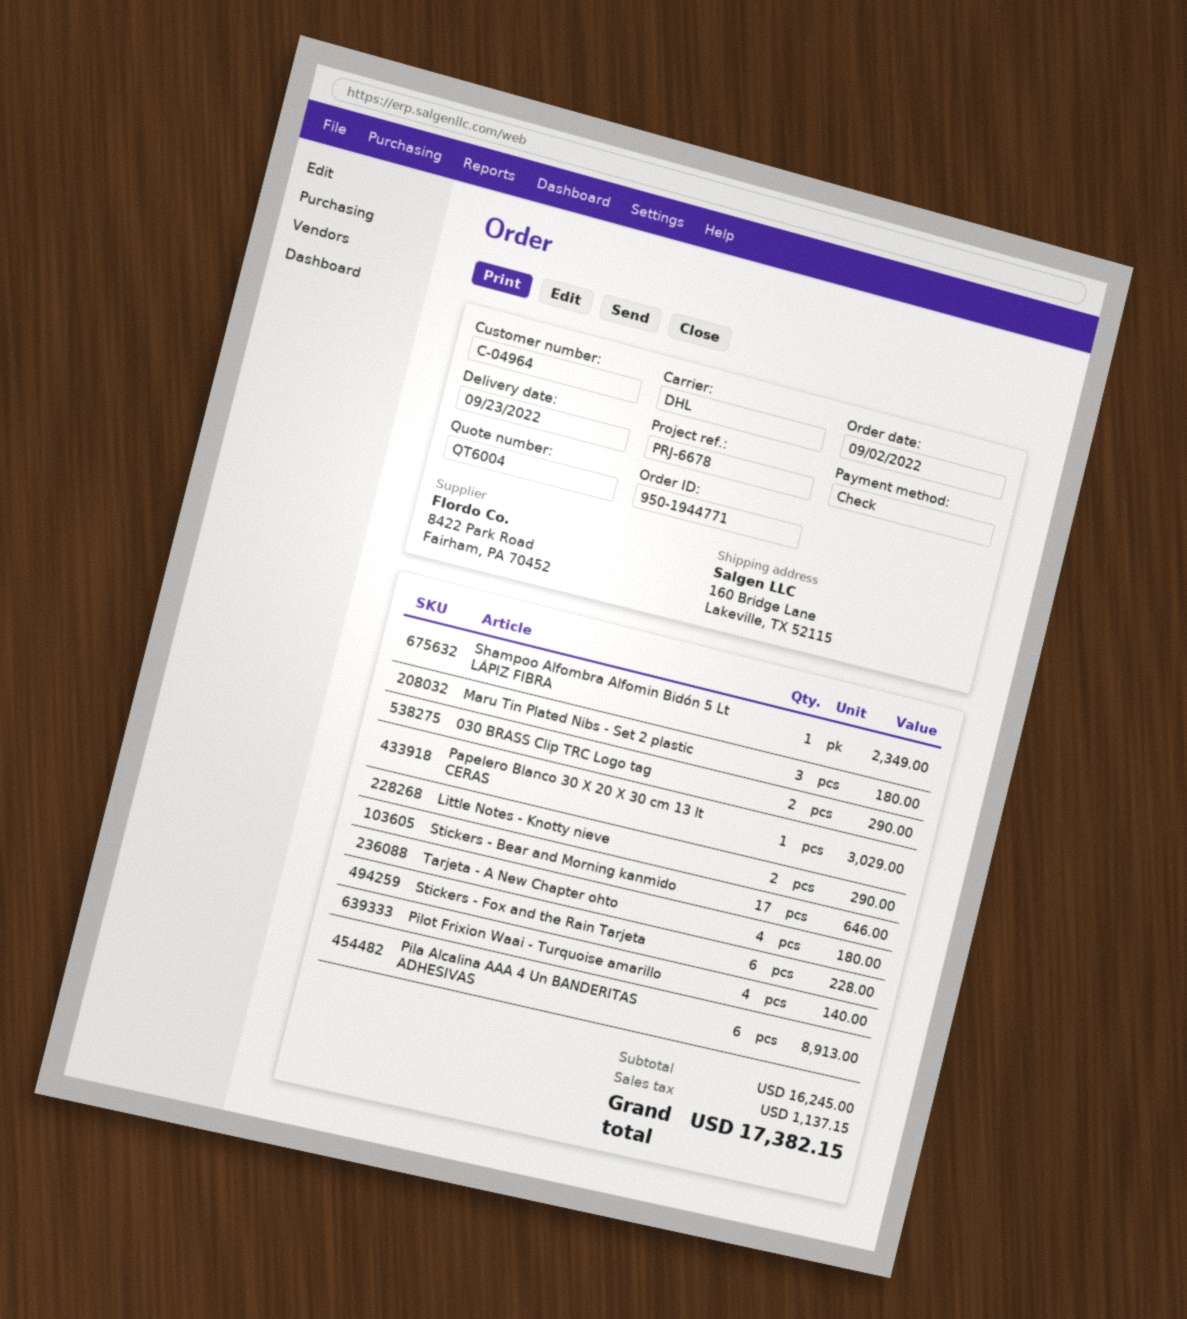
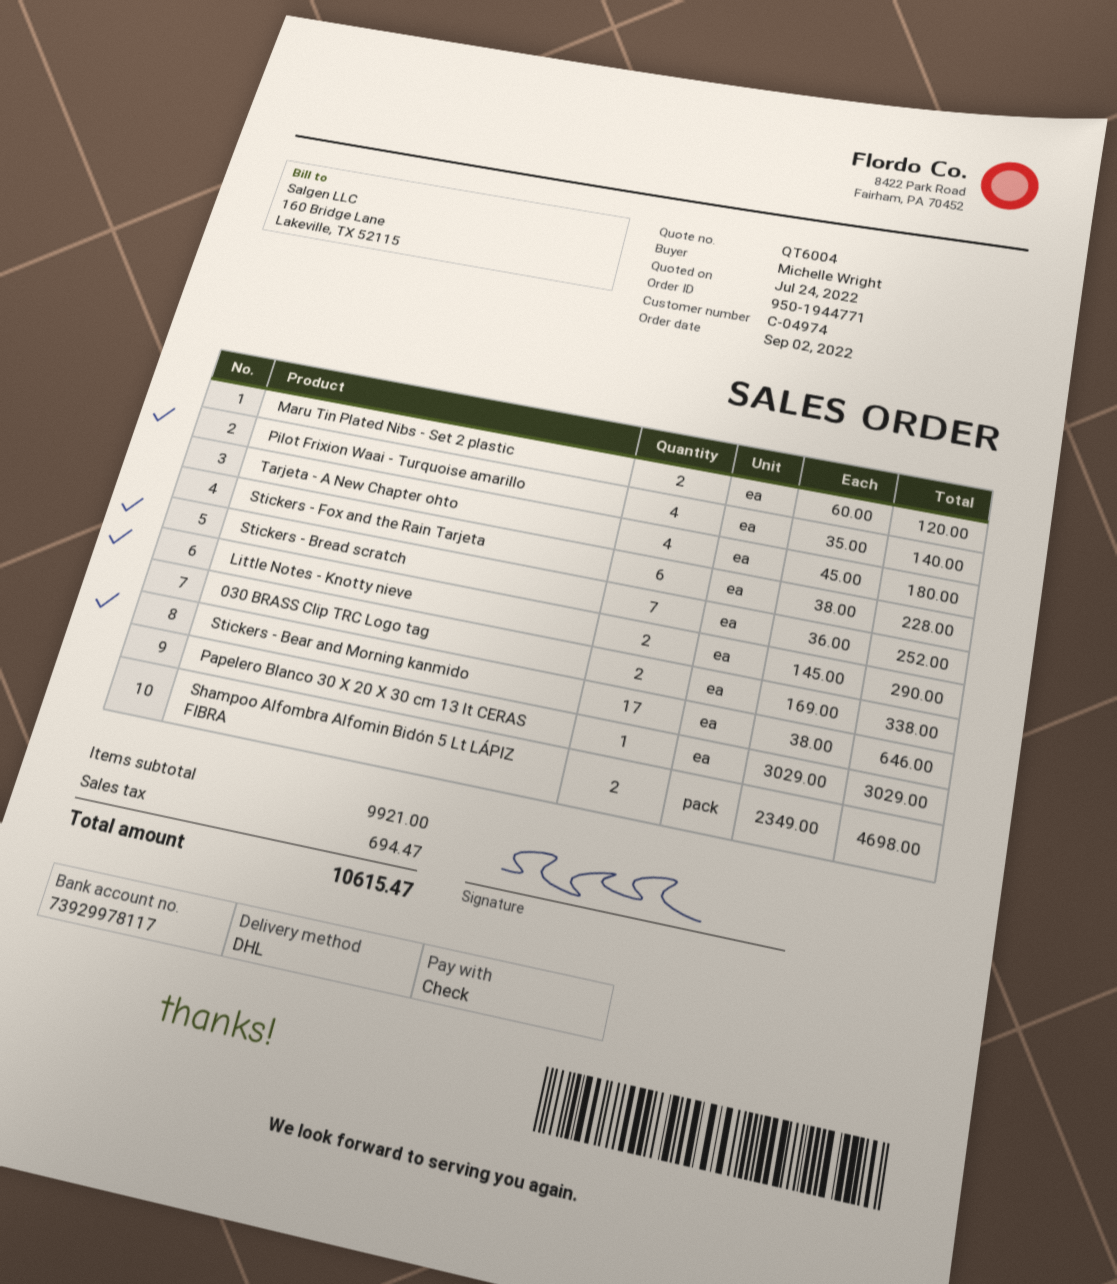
customer number: C-04964 -> C-04974
Shampoo Alfombra Alfomin Bidón 5 Lt LÁPIZ FIBRA: 1 for 2349.00 -> 2 for 4698.00
Maru Tin Plated Nibs - Set 2 plastic: 3 for 180.00 -> 2 for 120.00
030 BRASS Clip TRC Logo tag: 2 for 290.00 -> 2 for 338.00
Pila Alcalina AAA 4 Un BANDERITAS ADHESIVAS: 6 for 8913.00 -> none
Stickers - Bread scratch: none -> 7 for 252.00
subtotal: 16245.00 -> 9921.00
tax: 1137.15 -> 694.47
total: 17382.15 -> 10615.47

